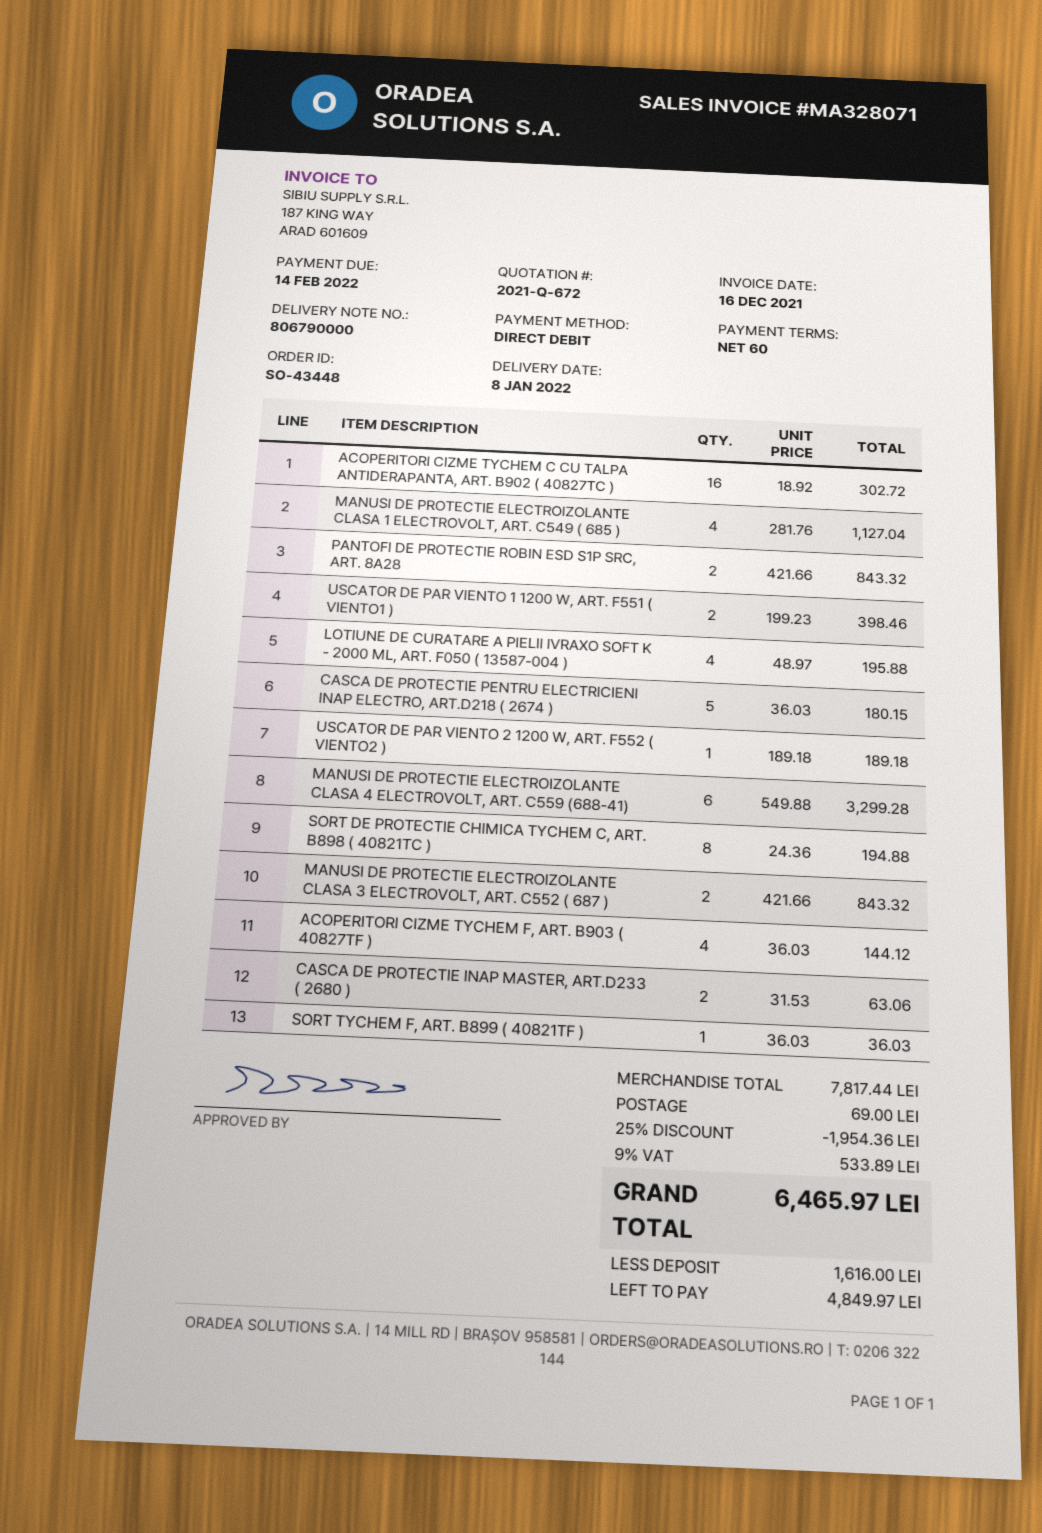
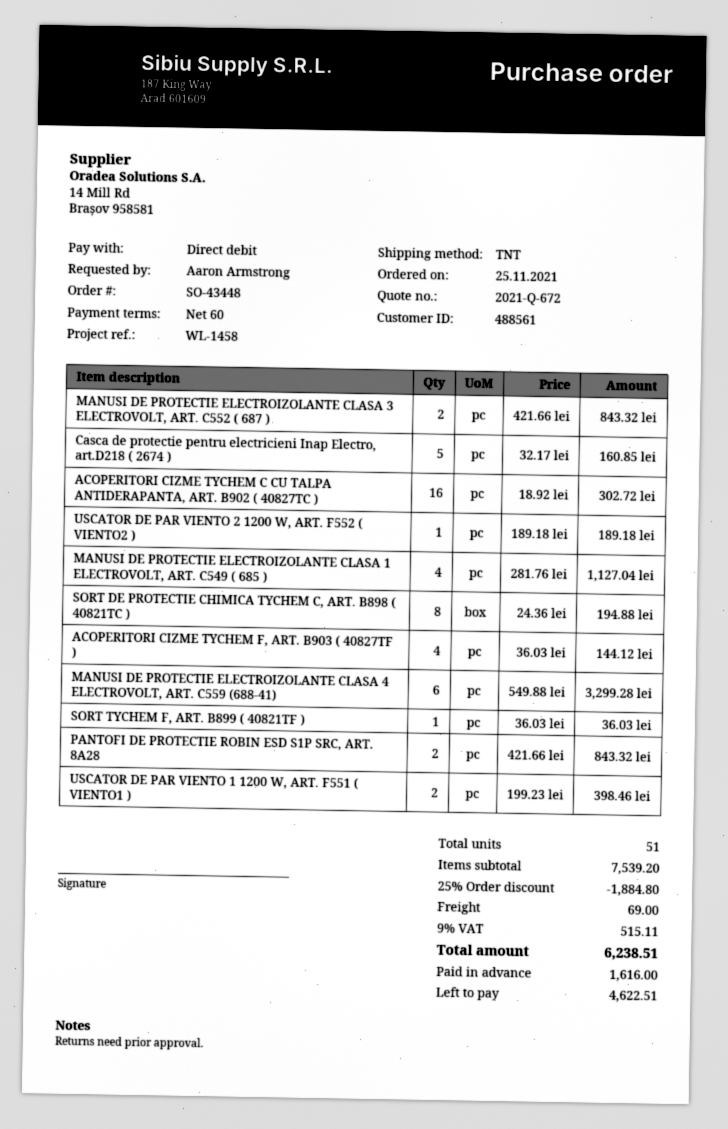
LOTIUNE DE CURATARE A PIELII IVRAXO SOFT K - 2000 ML, ART. F050 ( 13587-004 ): 4 x 48.97 = 195.88 -> none
CASCA DE PROTECTIE PENTRU ELECTRICIENI INAP ELECTRO, ART.D218 ( 2674 ): 5 x 36.03 = 180.15 -> 5 x 32.17 = 160.85
CASCA DE PROTECTIE INAP MASTER, ART.D233 ( 2680 ): 2 x 31.53 = 63.06 -> none
subtotal: 7817.44 -> 7539.20
discount: 25% = 1954.36 -> 25% = 1884.80
tax: 9% = 533.89 -> 9% = 515.11
total: 6465.97 -> 6238.51
balance: 4849.97 -> 4622.51

